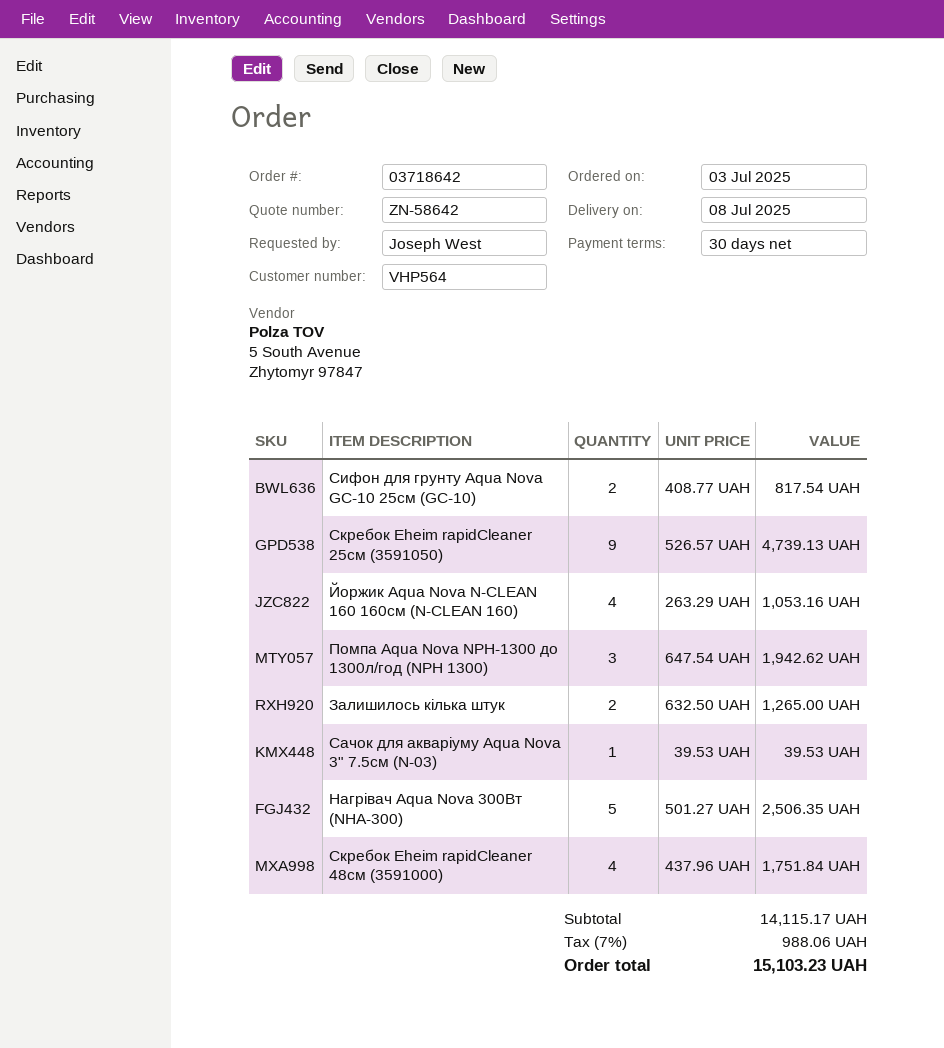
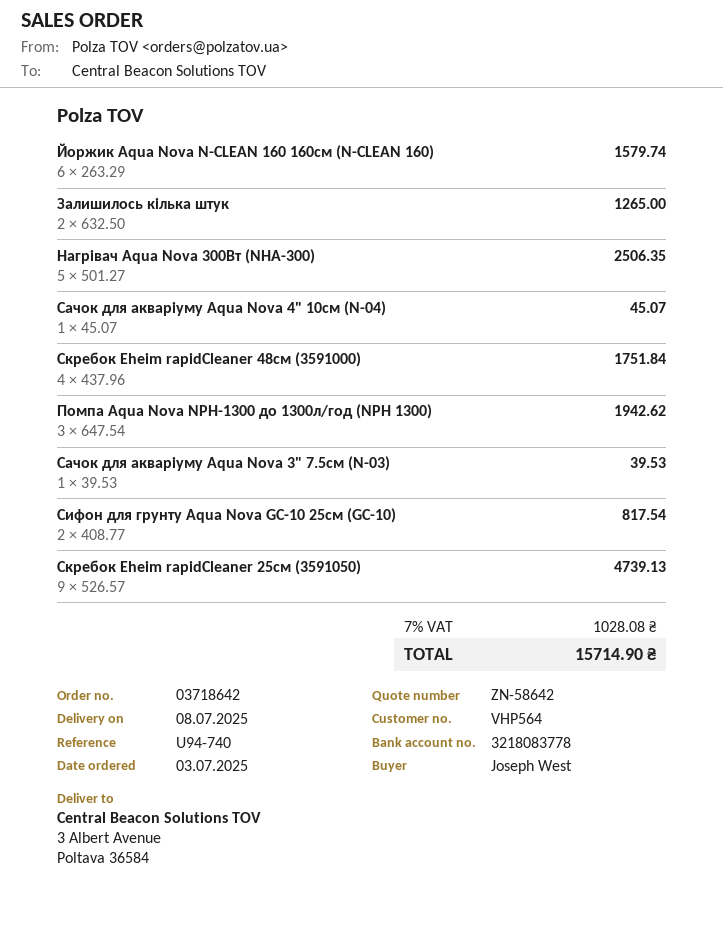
Йоржик Aqua Nova N-CLEAN 160 160см (N-CLEAN 160): 4 x 263.29 = 1053.16 -> 6 x 263.29 = 1579.74
Сачок для акваріуму Aqua Nova 4" 10см (N-04): none -> 1 x 45.07 = 45.07
tax: 7% = 988.06 -> 7% = 1028.08
total: 15103.23 -> 15714.90

